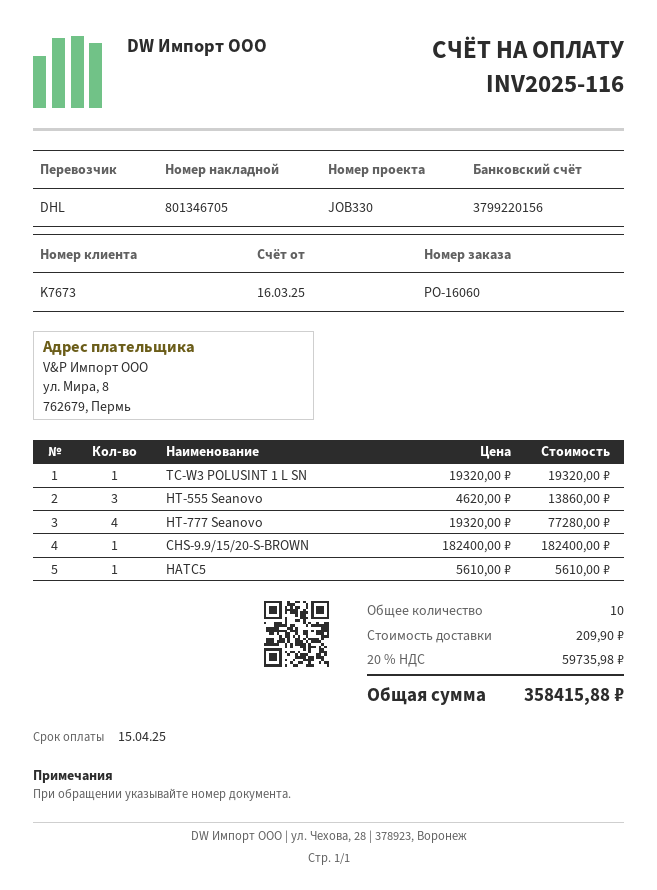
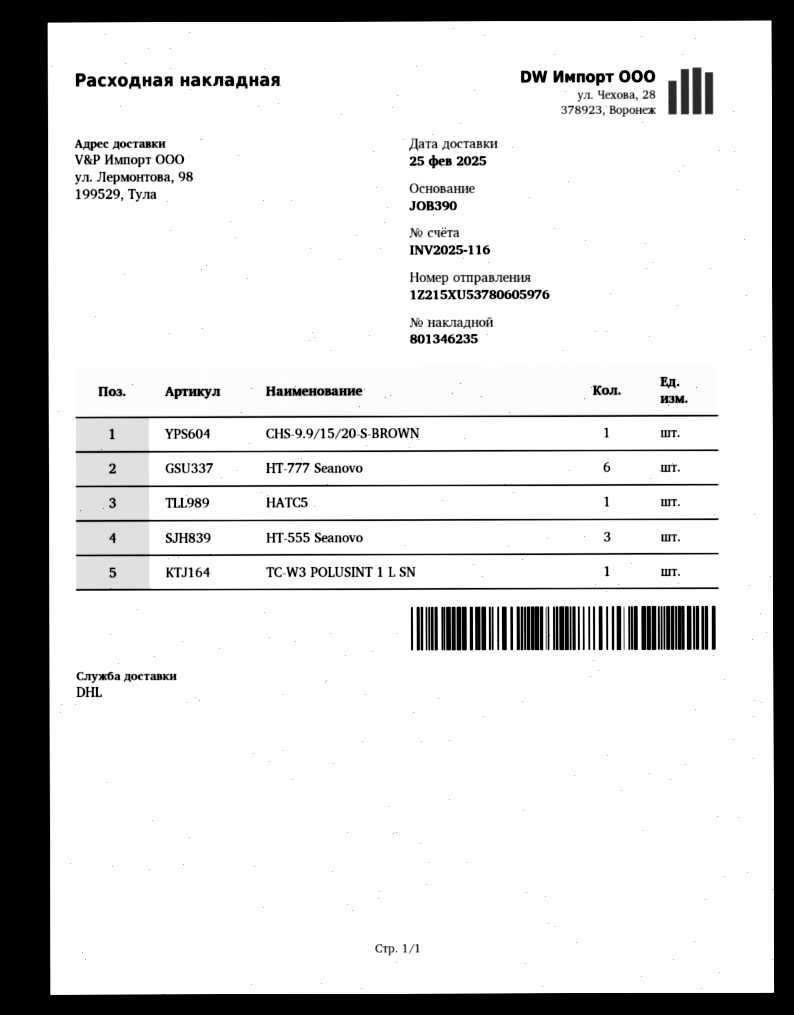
delivery note number: 801346705 -> 801346235
reference: JOB330 -> JOB390
HT-777 Seanovo: 4 -> 6

